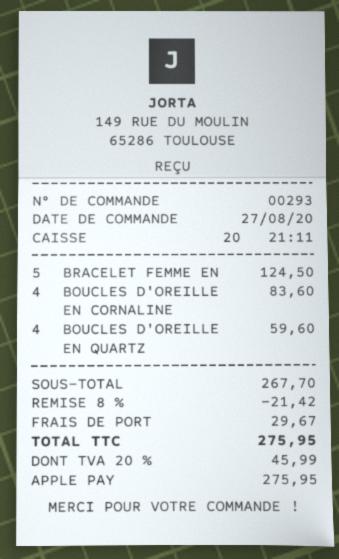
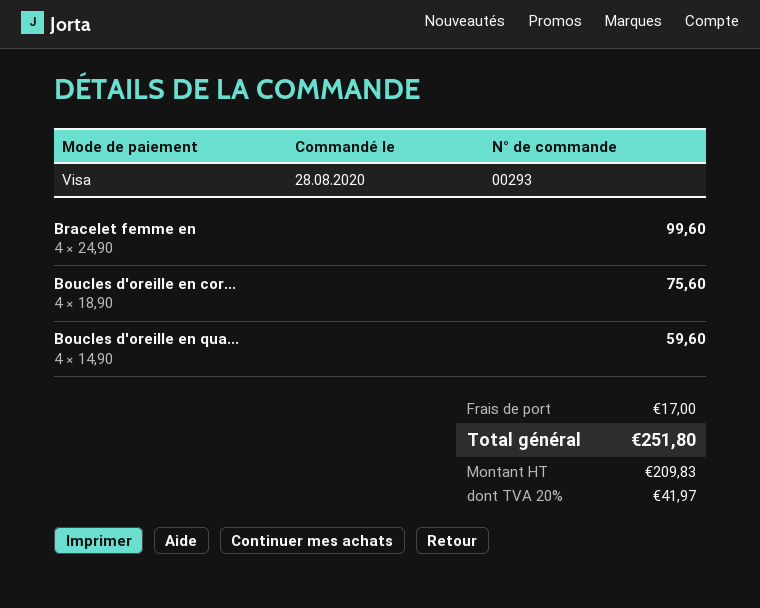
order date: 2020-08-27 -> 2020-08-28
payment method: Apple Pay -> Visa
BRACELET FEMME EN: 5 for 124.50 -> 4 for 99.60
BOUCLES D'OREILLE EN CORNALINE: 4 for 83.60 -> 4 for 75.60
discount: 8% = 21.42 -> none
shipping: 29.67 -> 17.00
tax: 20% = 45.99 -> 20% = 41.97
total: 275.95 -> 251.80

